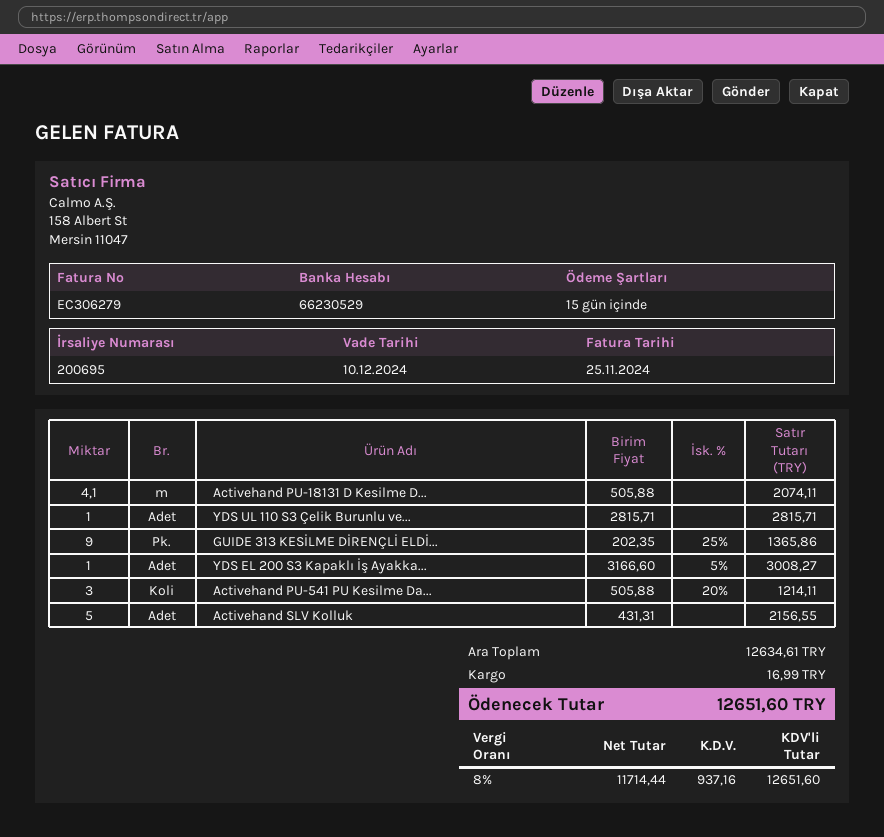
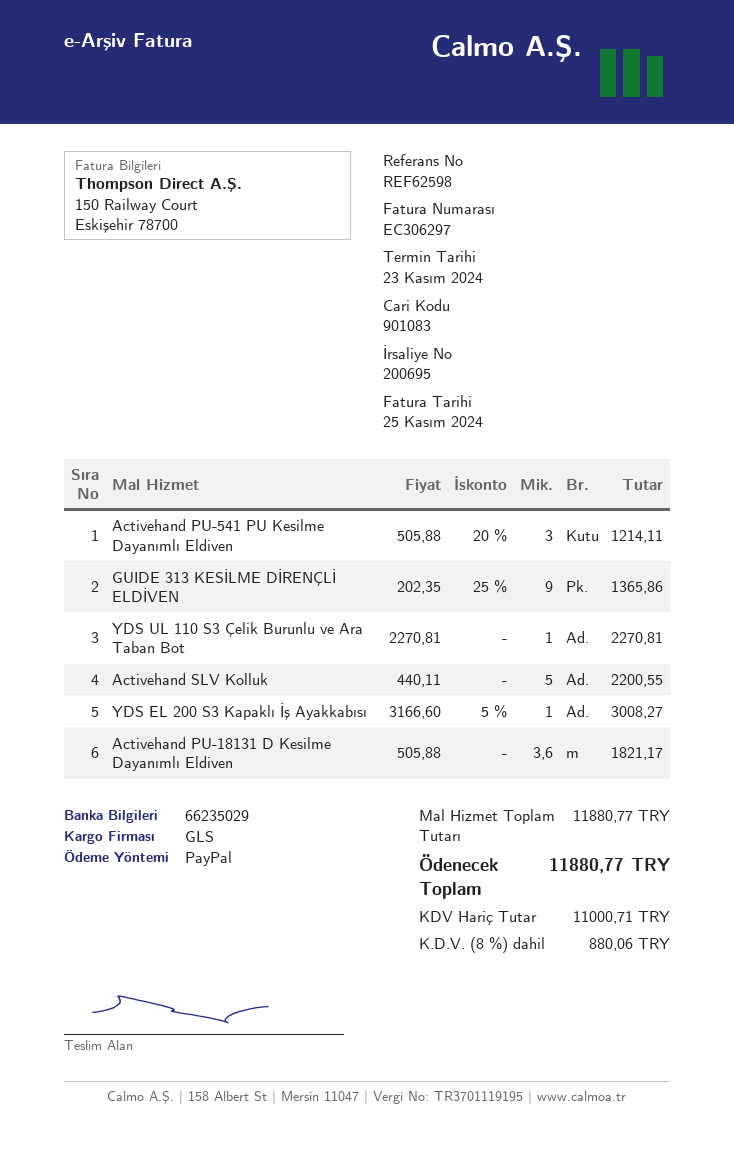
invoice number: EC306279 -> EC306297
bank account: 66230529 -> 66235029
Activehand PU-18131 D Kesilme D...: 4.1 x 505.88 = 2074.11 -> 3.6 x 505.88 = 1821.17
YDS UL 110 S3 Çelik Burunlu ve...: 1 x 2815.71 = 2815.71 -> 1 x 2270.81 = 2270.81
Activehand SLV Kolluk: 5 x 431.31 = 2156.55 -> 5 x 440.11 = 2200.55
subtotal: 12634.61 -> 11880.77
shipping: 16.99 -> none
net: 11714.44 -> 11000.71
tax: 8% = 937.16 -> 8% = 880.06
total: 12651.60 -> 11880.77

